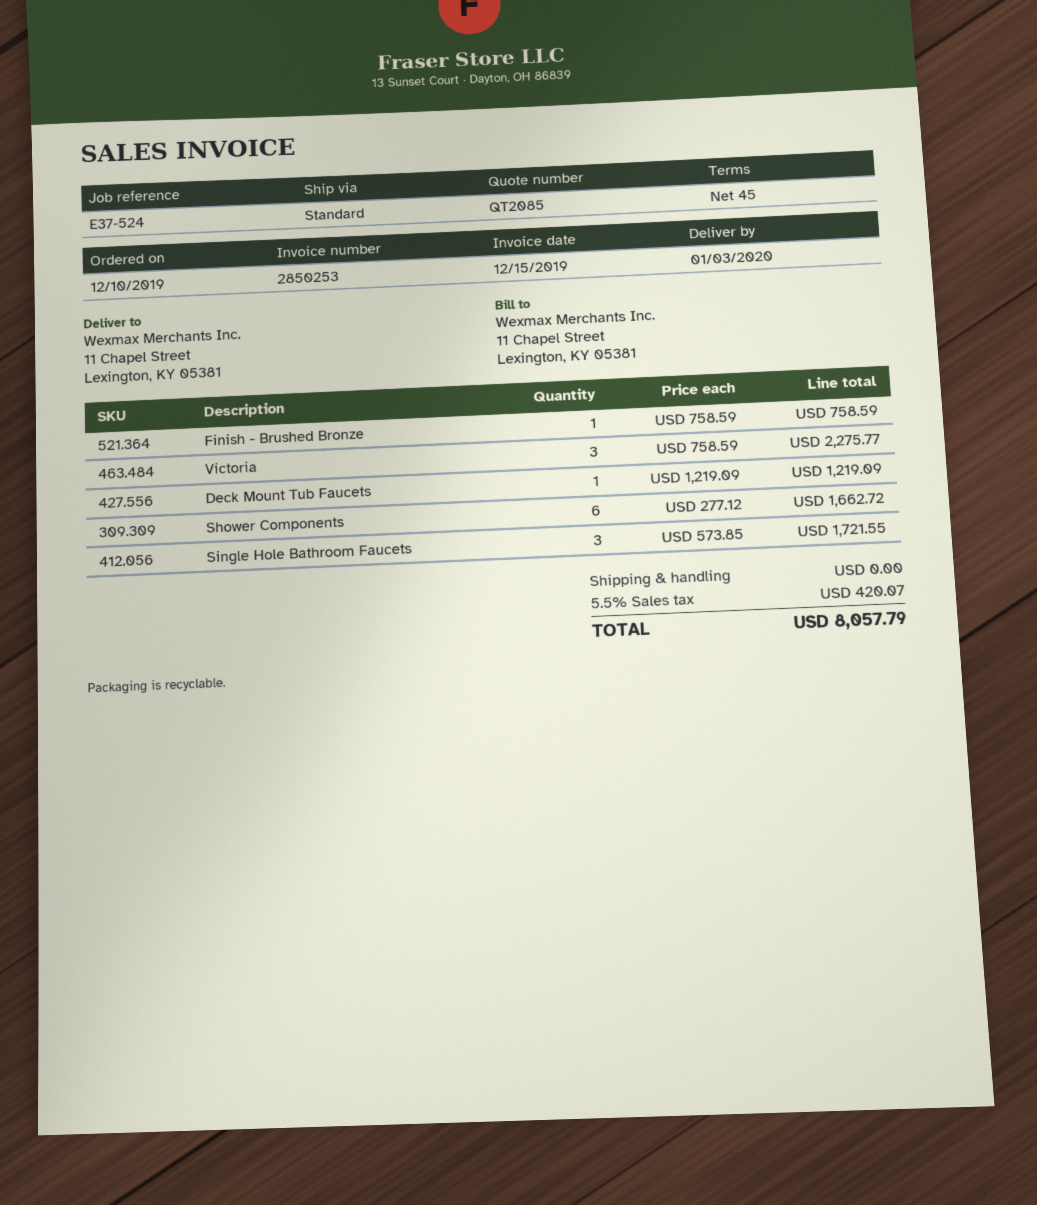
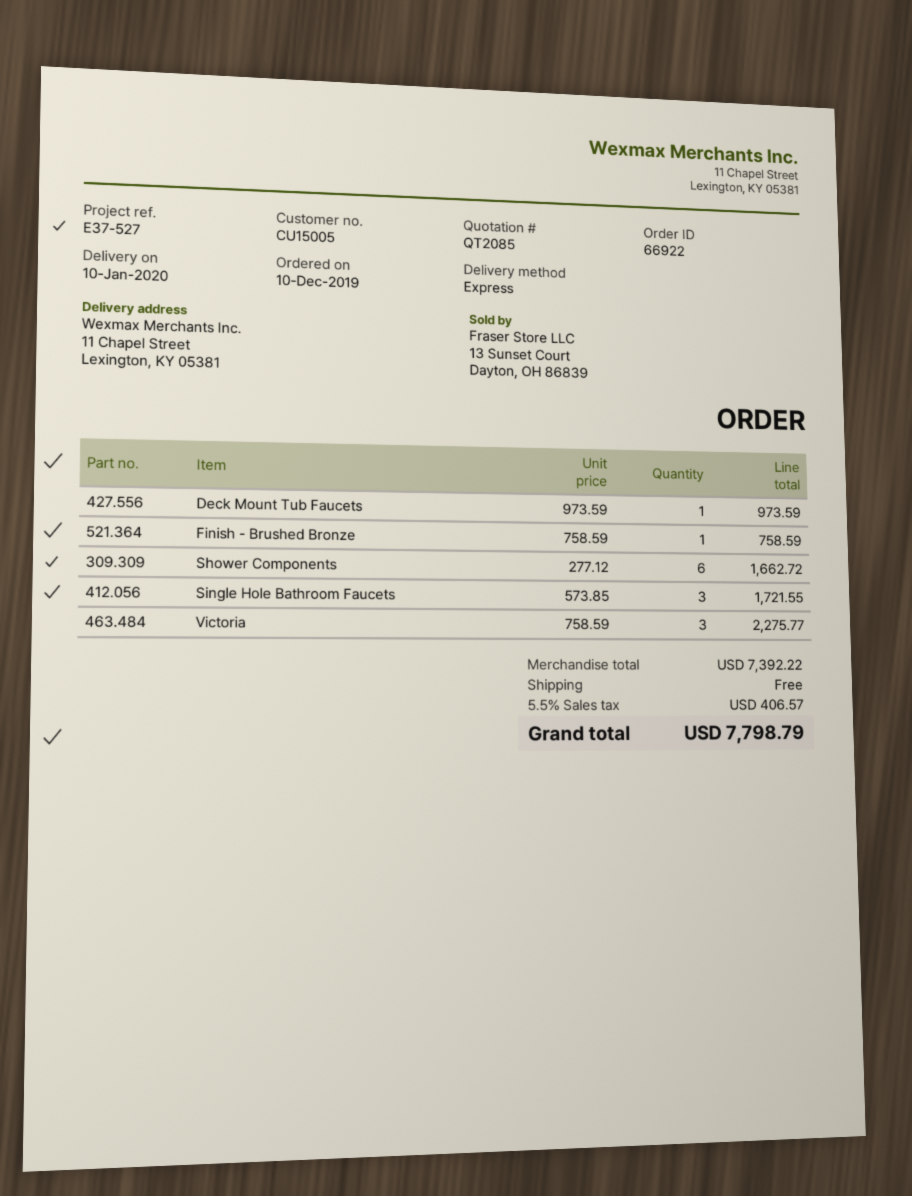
delivery date: 2020-01-03 -> 2020-01-10
reference: E37-524 -> E37-527
shipping method: standard -> express
Deck Mount Tub Faucets: 1 x 1219.09 = 1219.09 -> 1 x 973.59 = 973.59
tax: 5.5% = 420.07 -> 5.5% = 406.57
total: 8057.79 -> 7798.79

